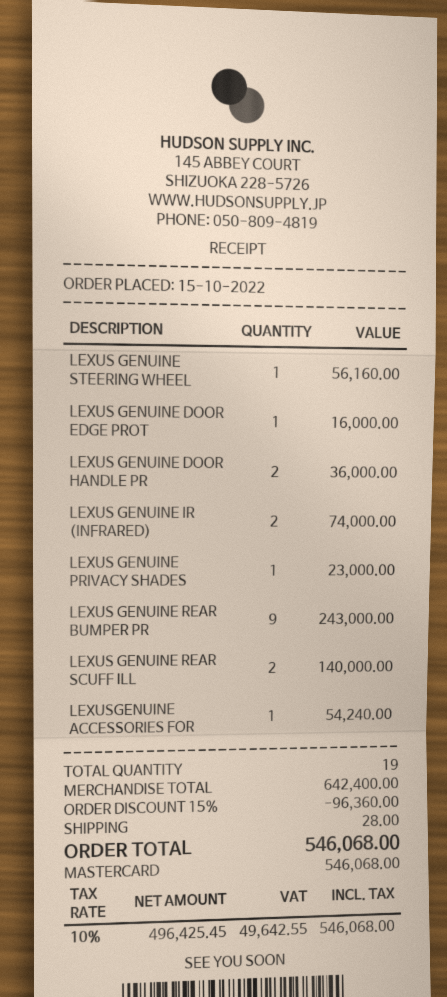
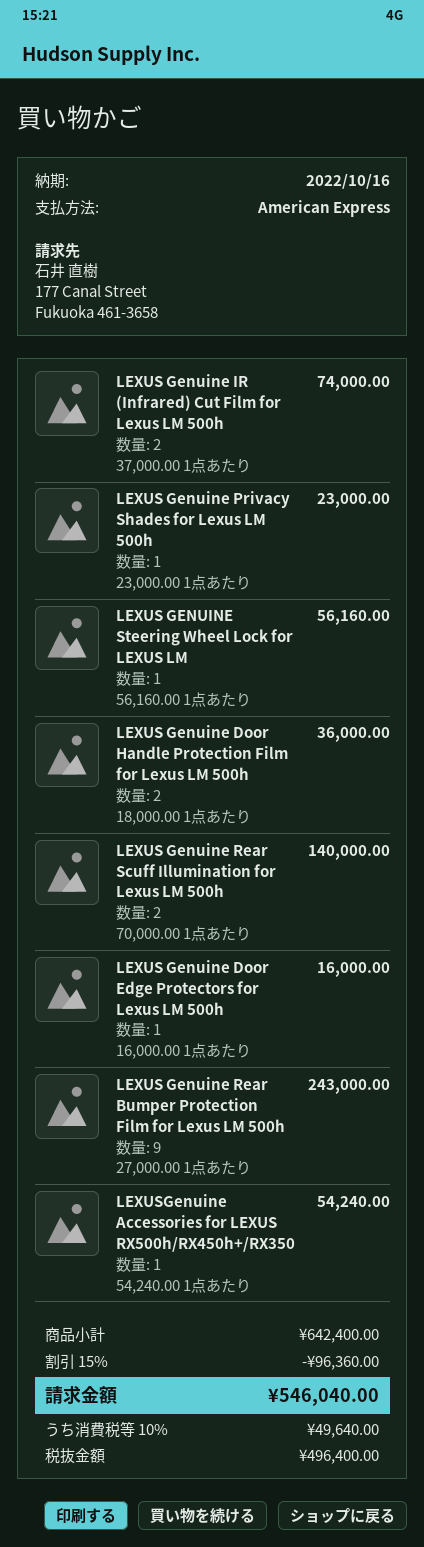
payment method: Mastercard -> American Express
shipping: 28.00 -> none
net: 496425.45 -> 496400.00
tax: 10% = 49642.55 -> 10% = 49640.00
total: 546068.00 -> 546040.00

